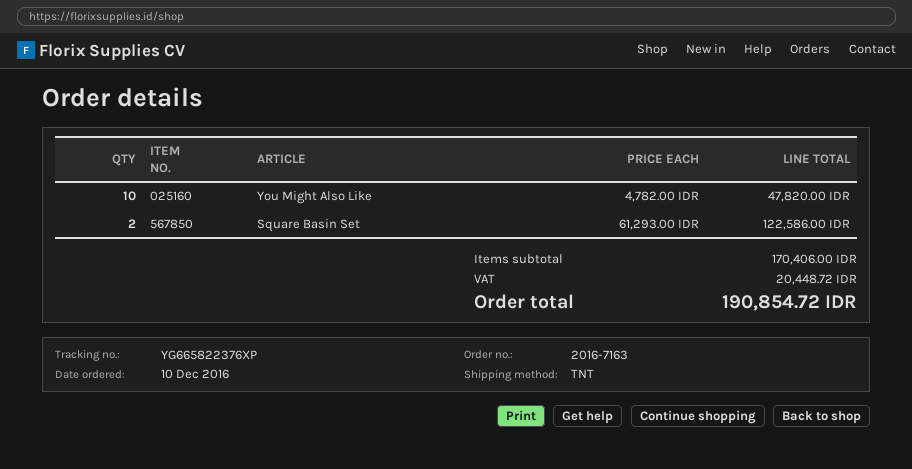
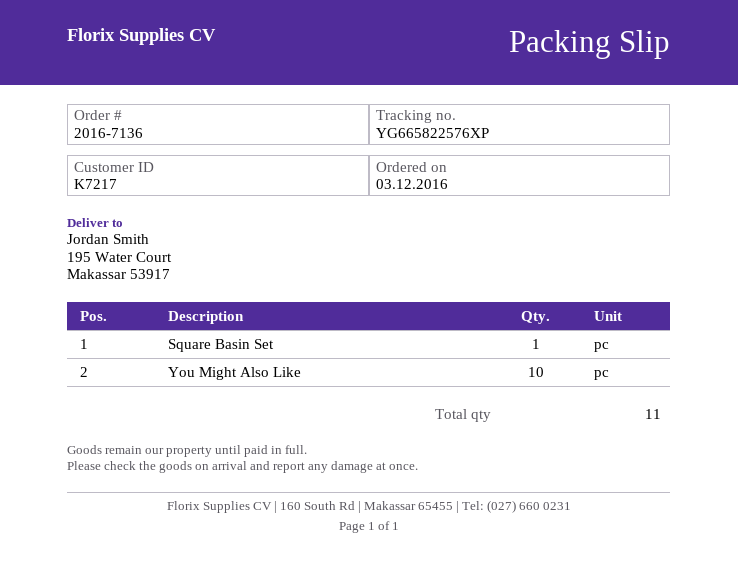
order number: 2016-7163 -> 2016-7136
order date: 2016-12-10 -> 2016-12-03
tracking number: YG665822376XP -> YG665822576XP
Square Basin Set: 2 -> 1

